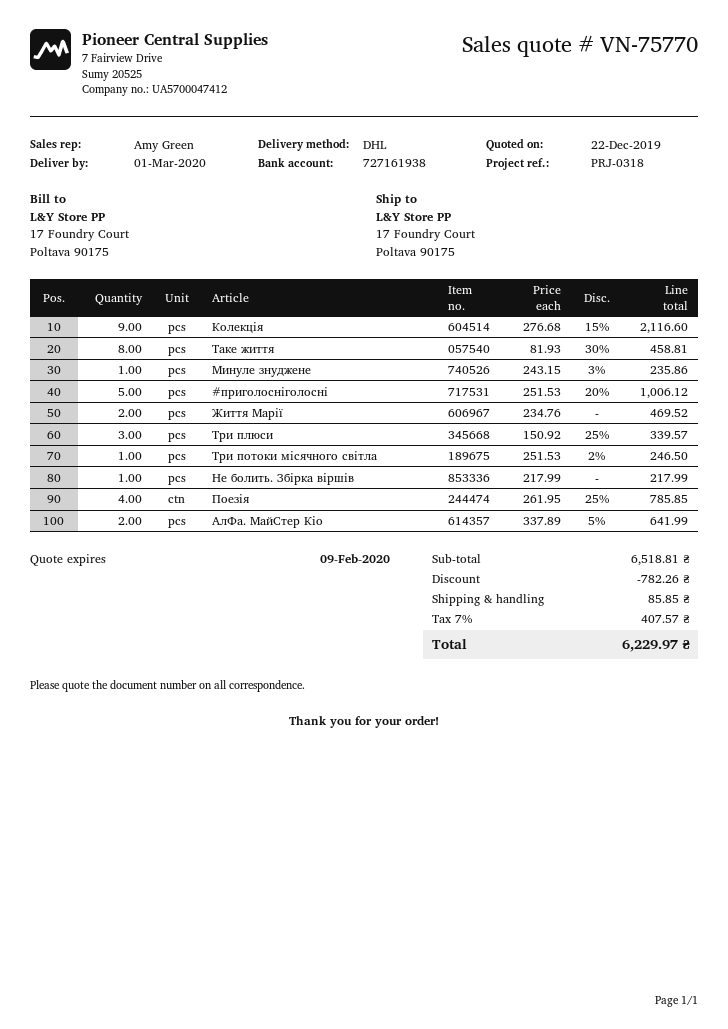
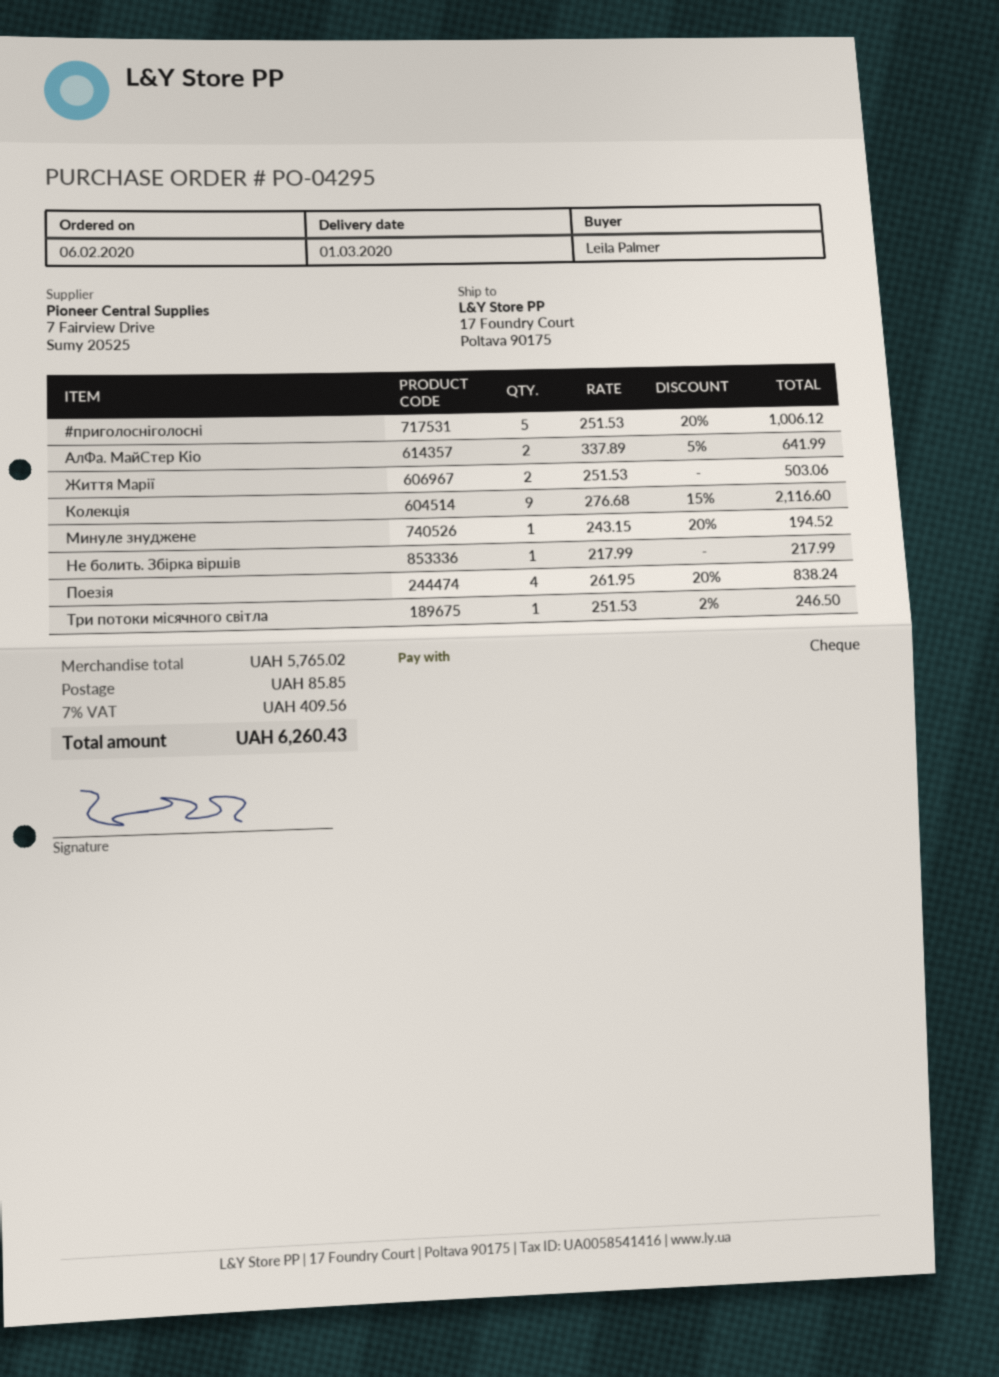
Таке життя: 8 x 81.93 - 30% = 458.81 -> none
Минуле знуджене: 1 x 243.15 - 3% = 235.86 -> 1 x 243.15 - 20% = 194.52
Життя Марії: 2 x 234.76 = 469.52 -> 2 x 251.53 = 503.06
Три плюси: 3 x 150.92 - 25% = 339.57 -> none
Поезія: 4 x 261.95 - 25% = 785.85 -> 4 x 261.95 - 20% = 838.24
subtotal: 6518.81 -> 5765.02
discount: 782.26 -> none
tax: 7% = 407.57 -> 7% = 409.56
total: 6229.97 -> 6260.43

